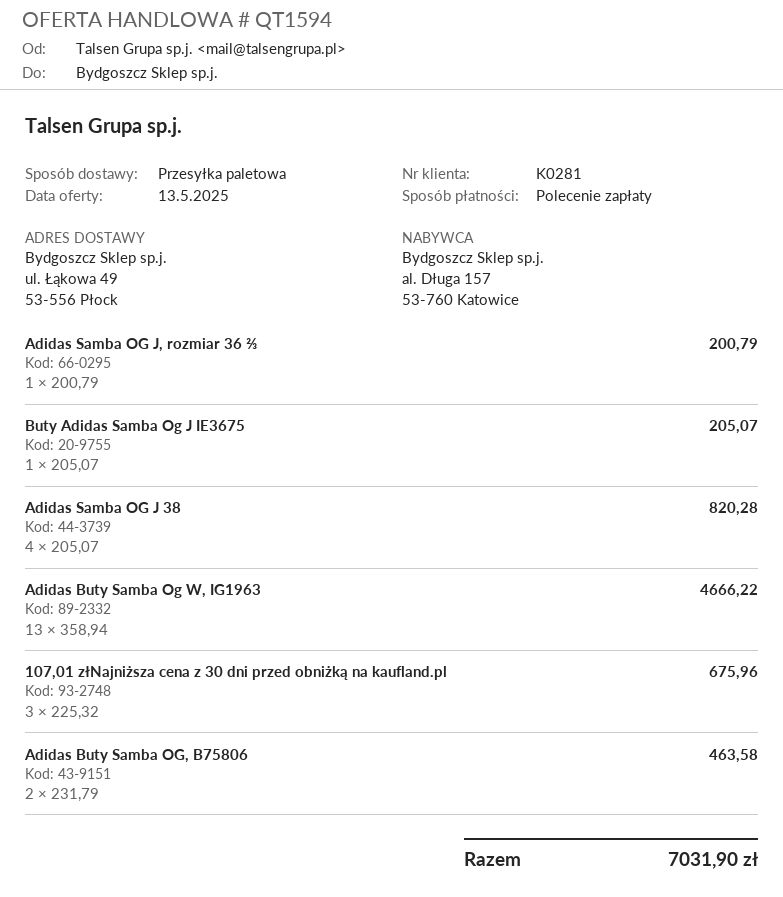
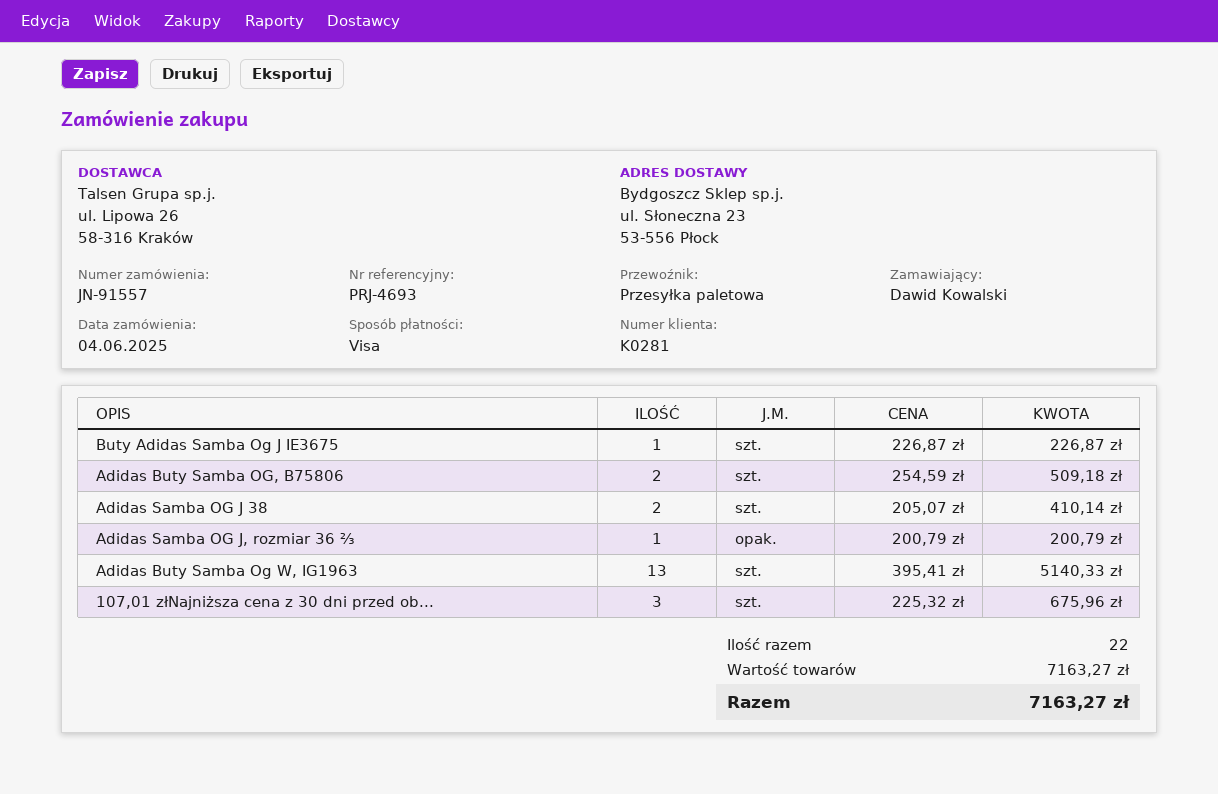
payment method: direct debit -> Visa
ship to: ul. Łąkowa 49, 53-556 Płock -> ul. Słoneczna 23, 53-556 Płock
Buty Adidas Samba Og J IE3675: 1 x 205.07 = 205.07 -> 1 x 226.87 = 226.87
Adidas Samba OG J 38: 4 x 205.07 = 820.28 -> 2 x 205.07 = 410.14
Adidas Buty Samba Og W, IG1963: 13 x 358.94 = 4666.22 -> 13 x 395.41 = 5140.33
Adidas Buty Samba OG, B75806: 2 x 231.79 = 463.58 -> 2 x 254.59 = 509.18
total: 7031.90 -> 7163.27

